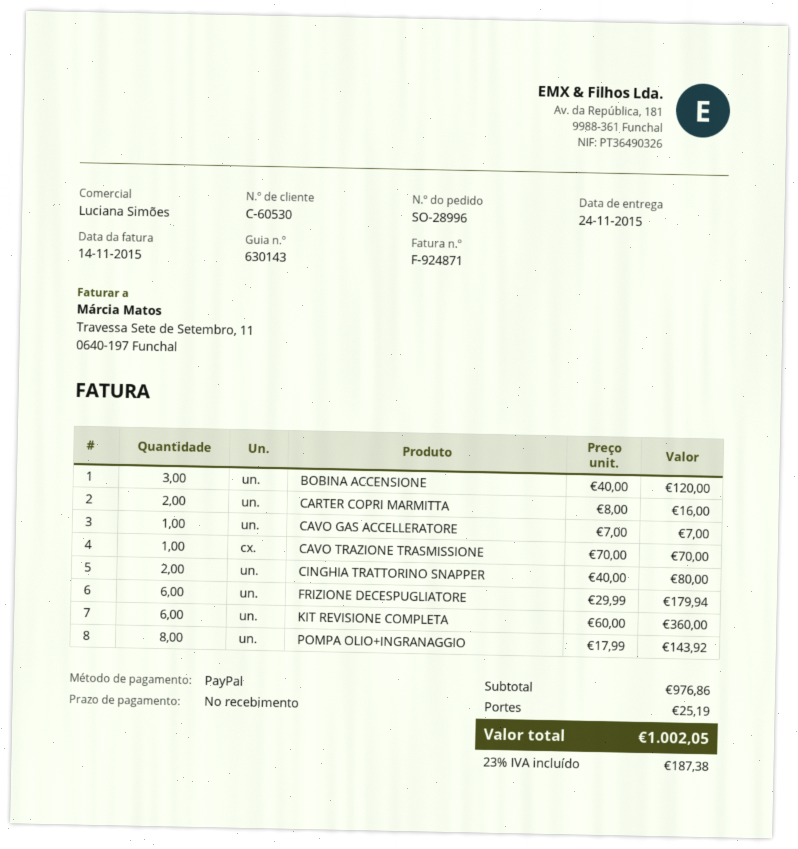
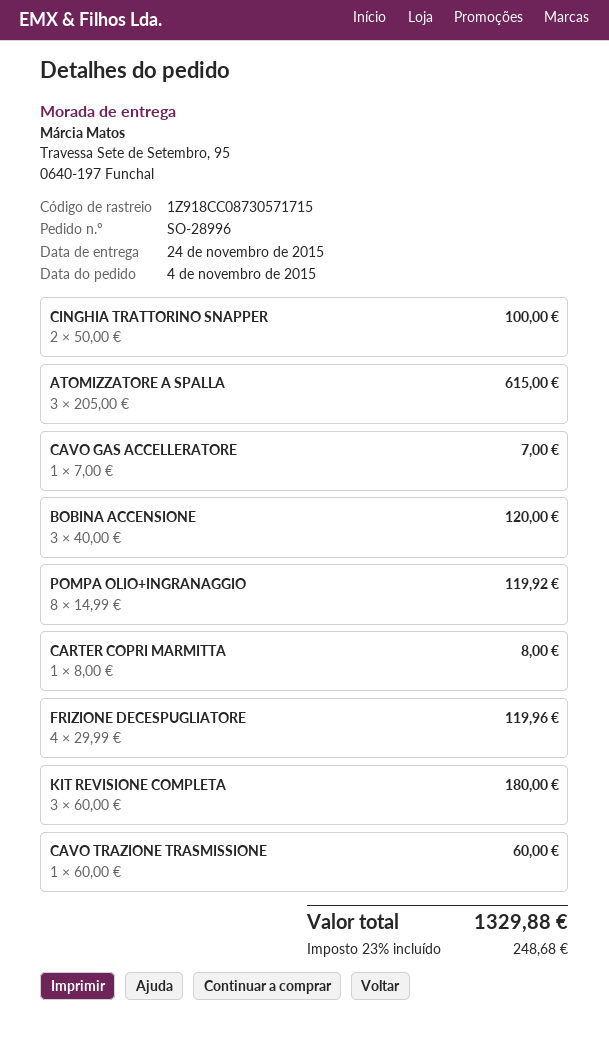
CARTER COPRI MARMITTA: 2 x 8.00 = 16.00 -> 1 x 8.00 = 8.00
CAVO TRAZIONE TRASMISSIONE: 1 x 70.00 = 70.00 -> 1 x 60.00 = 60.00
CINGHIA TRATTORINO SNAPPER: 2 x 40.00 = 80.00 -> 2 x 50.00 = 100.00
FRIZIONE DECESPUGLIATORE: 6 x 29.99 = 179.94 -> 4 x 29.99 = 119.96
KIT REVISIONE COMPLETA: 6 x 60.00 = 360.00 -> 3 x 60.00 = 180.00
POMPA OLIO+INGRANAGGIO: 8 x 17.99 = 143.92 -> 8 x 14.99 = 119.92
ATOMIZZATORE A SPALLA: none -> 3 x 205.00 = 615.00
shipping: 25.19 -> none
tax: 23% = 187.38 -> 23% = 248.68
total: 1002.05 -> 1329.88

